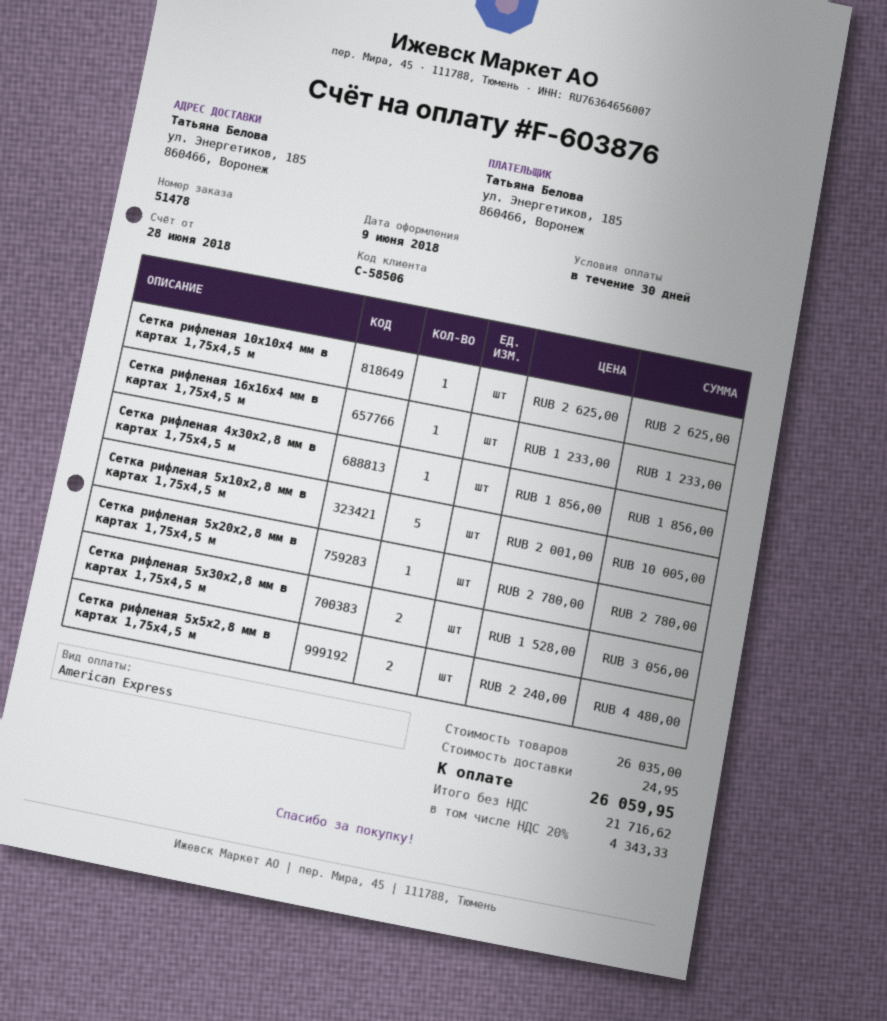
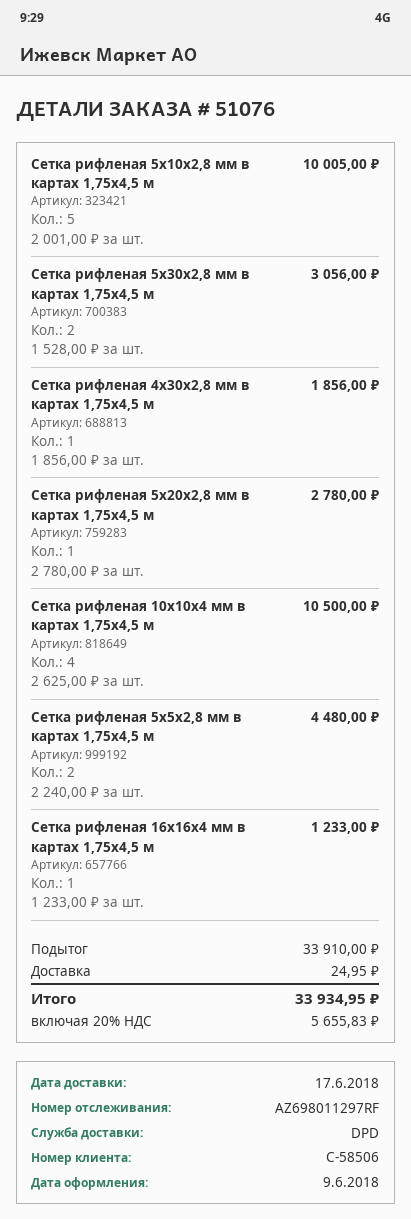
order number: 51478 -> 51076
Сетка рифленая 10х10х4 мм в картах 1,75х4,5 м: 1 x 2625.00 = 2625.00 -> 4 x 2625.00 = 10500.00
subtotal: 26035.00 -> 33910.00
tax: 20% = 4343.33 -> 20% = 5655.83
total: 26059.95 -> 33934.95

